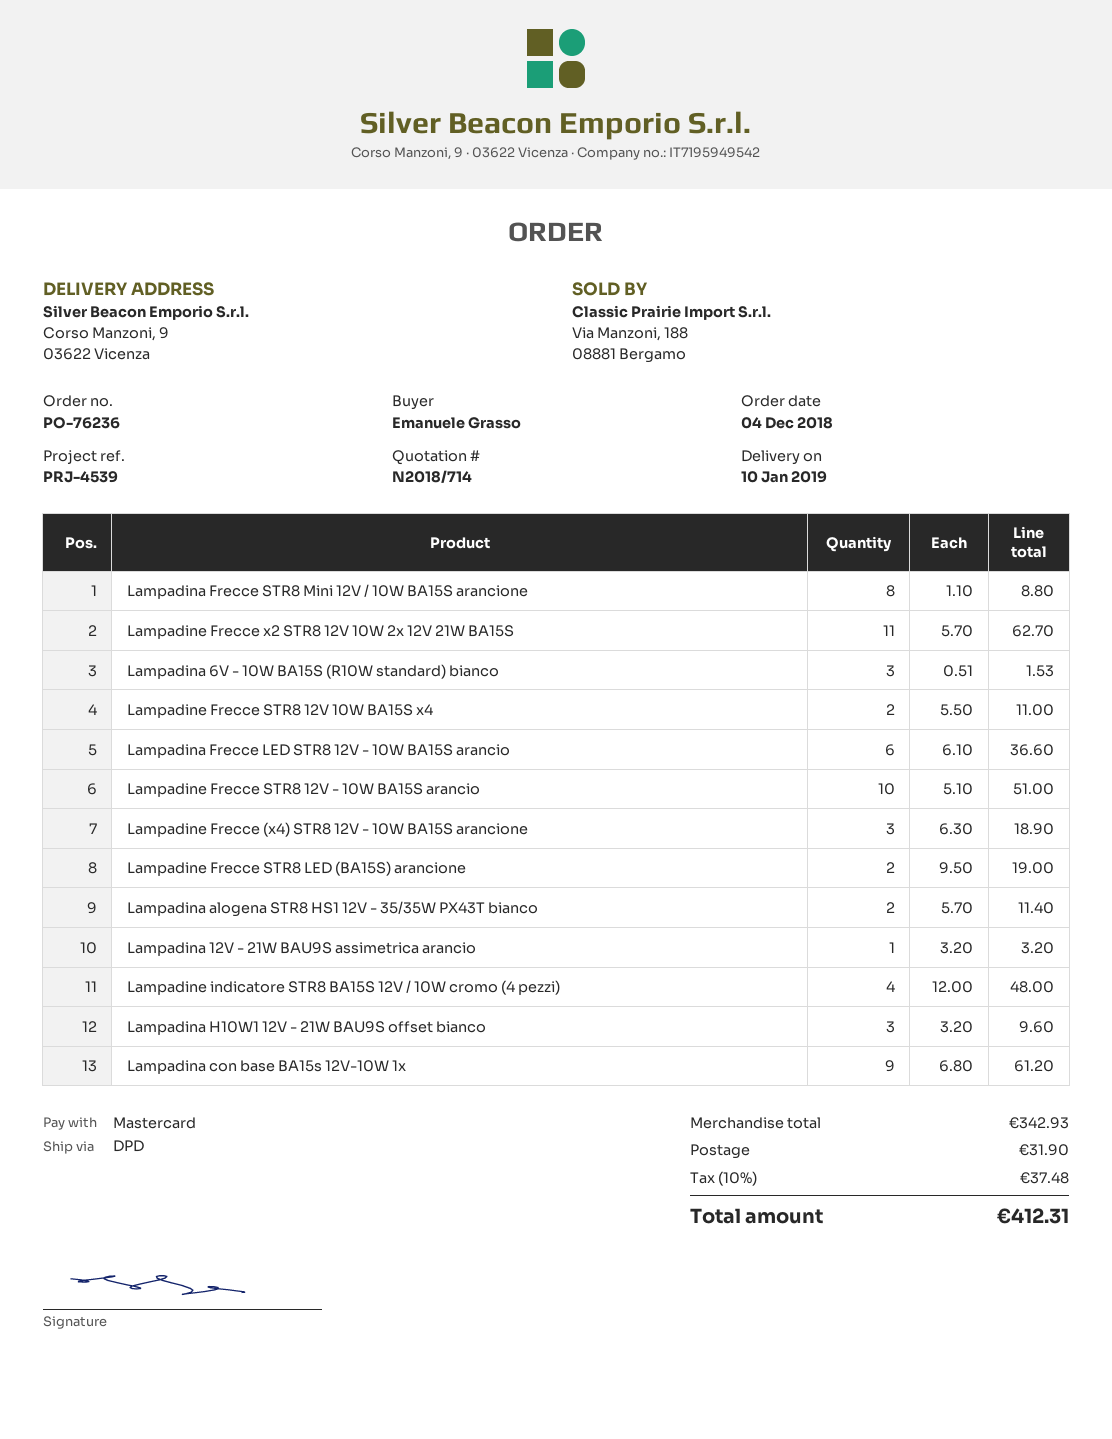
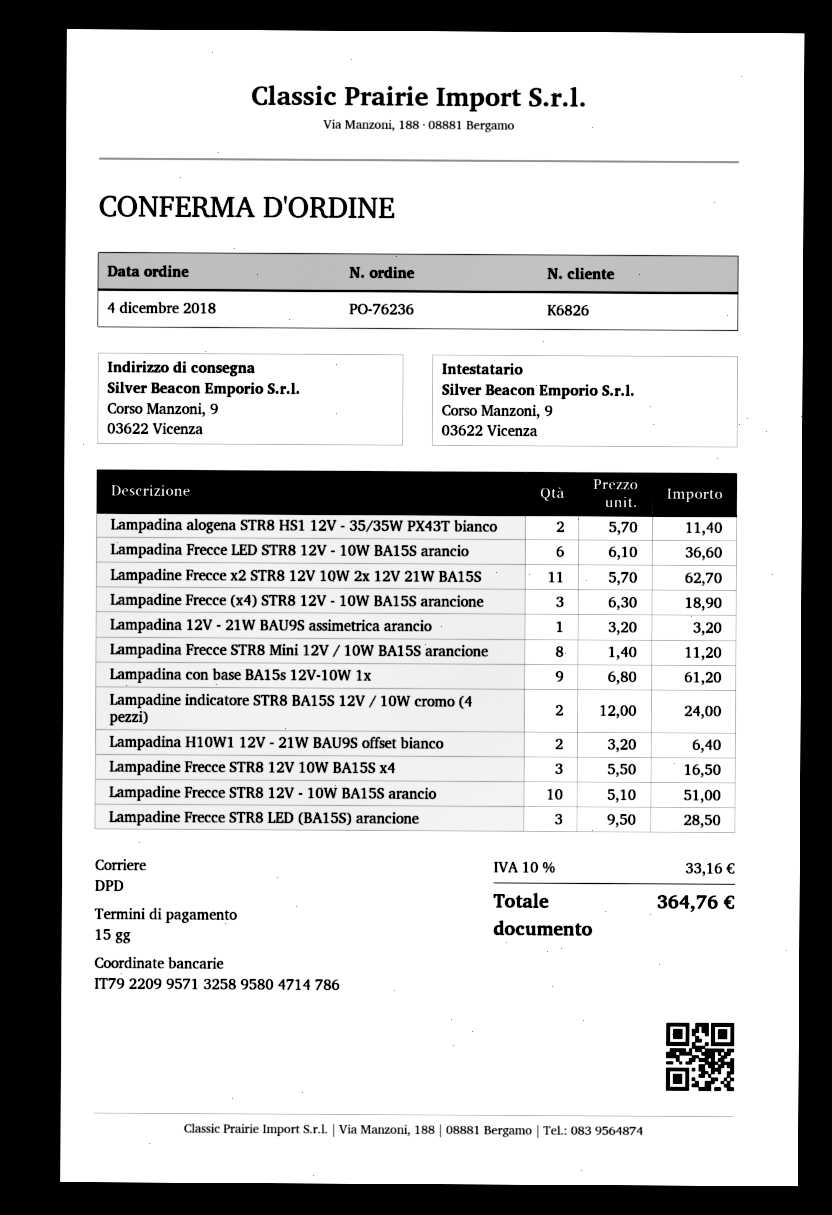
Lampadina Frecce STR8 Mini 12V / 10W BA15S arancione: 8 x 1.10 = 8.80 -> 8 x 1.40 = 11.20
Lampadina 6V - 10W BA15S (R10W standard) bianco: 3 x 0.51 = 1.53 -> none
Lampadine Frecce STR8 12V 10W BA15S x4: 2 x 5.50 = 11.00 -> 3 x 5.50 = 16.50
Lampadine Frecce STR8 LED (BA15S) arancione: 2 x 9.50 = 19.00 -> 3 x 9.50 = 28.50
Lampadine indicatore STR8 BA15S 12V / 10W cromo (4 pezzi): 4 x 12.00 = 48.00 -> 2 x 12.00 = 24.00
Lampadina H10W1 12V - 21W BAU9S offset bianco: 3 x 3.20 = 9.60 -> 2 x 3.20 = 6.40
shipping: 31.90 -> none
tax: 10% = 37.48 -> 10% = 33.16
total: 412.31 -> 364.76

